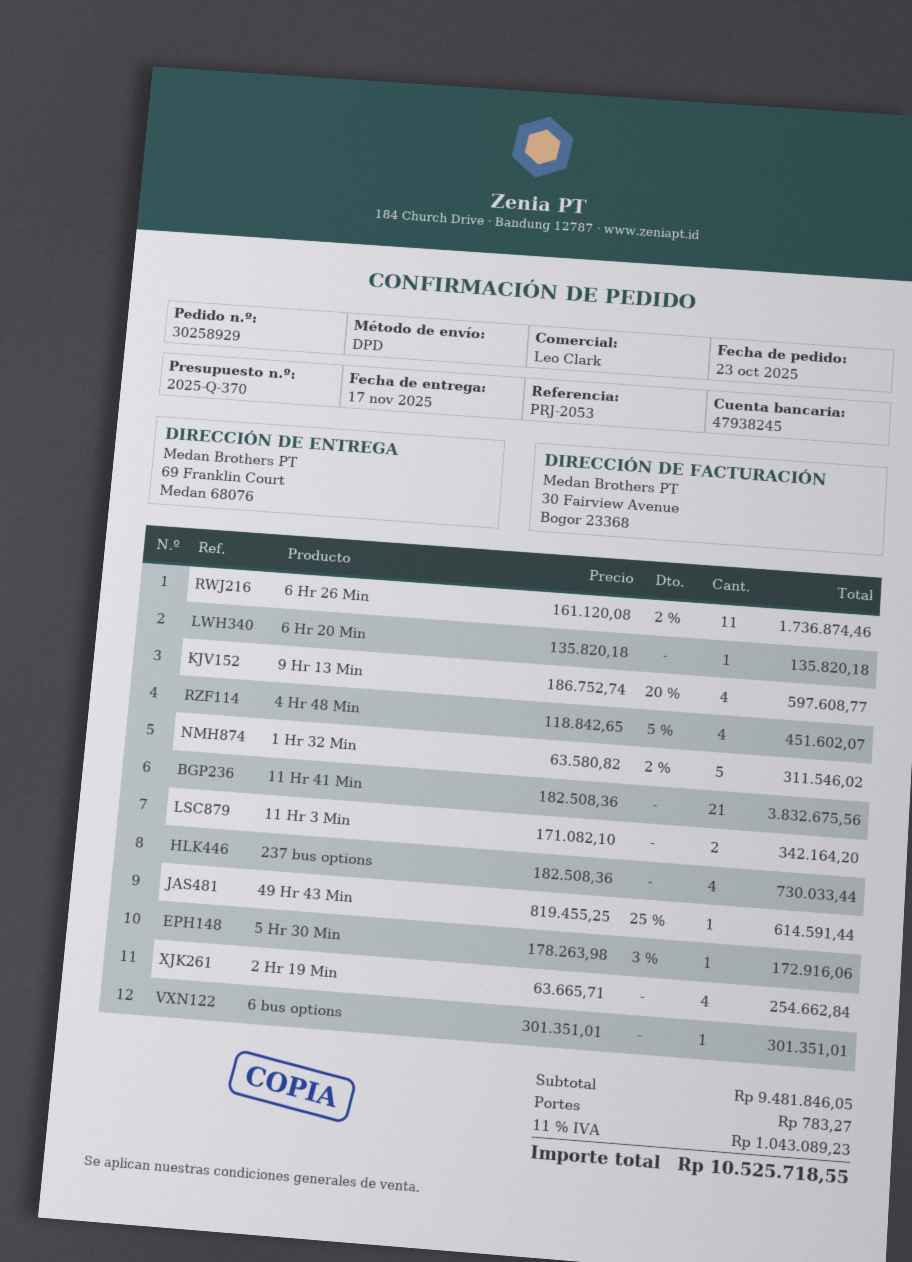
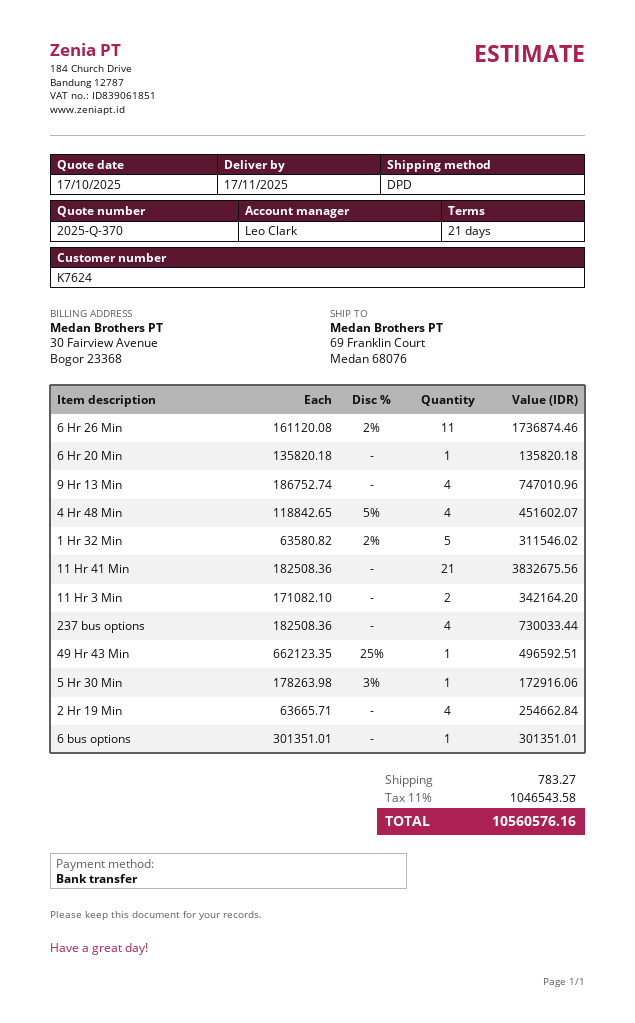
9 Hr 13 Min: 4 x 186752.74 - 20% = 597608.77 -> 4 x 186752.74 = 747010.96
49 Hr 43 Min: 1 x 819455.25 - 25% = 614591.44 -> 1 x 662123.35 - 25% = 496592.51
tax: 11% = 1043089.23 -> 11% = 1046543.58
total: 10525718.55 -> 10560576.16

